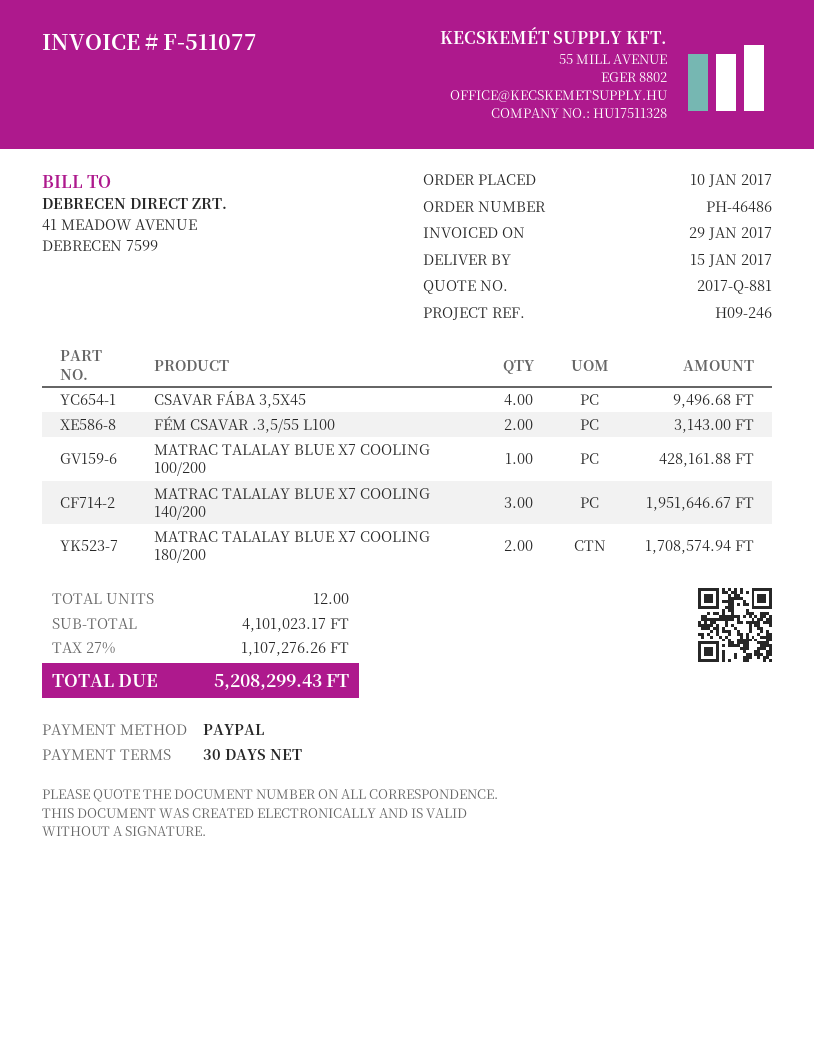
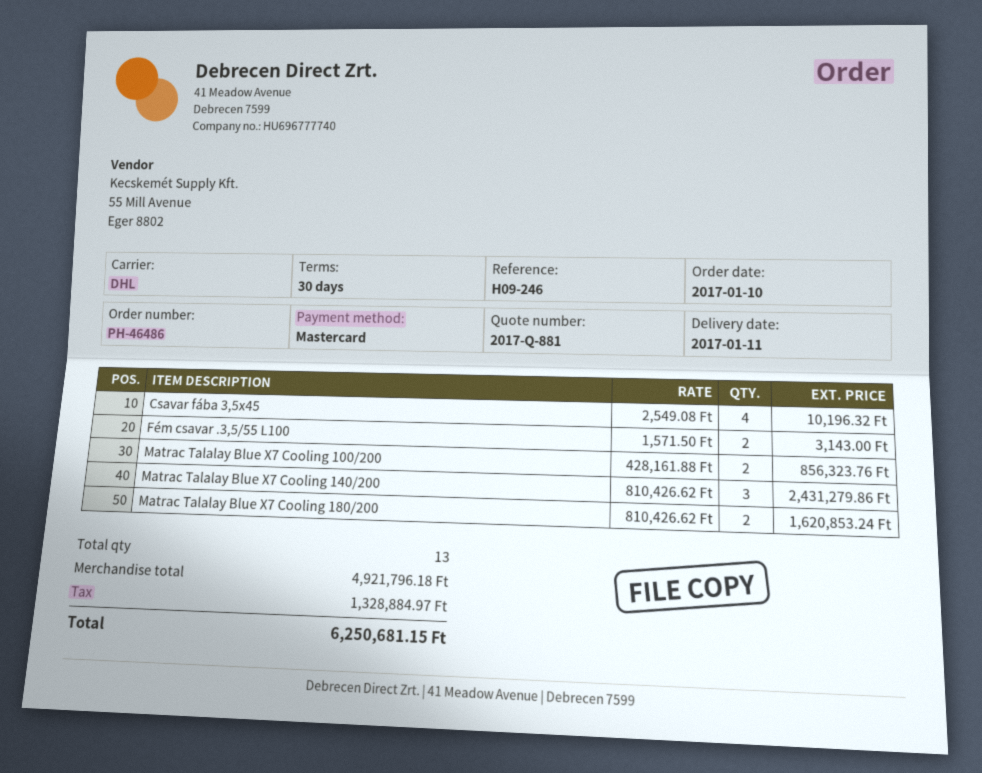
delivery date: 2017-01-15 -> 2017-01-11
payment method: PayPal -> Mastercard
CSAVAR FÁBA 3,5X45: 4 for 9496.68 -> 4 for 10196.32
MATRAC TALALAY BLUE X7 COOLING 100/200: 1 for 428161.88 -> 2 for 856323.76
MATRAC TALALAY BLUE X7 COOLING 140/200: 3 for 1951646.67 -> 3 for 2431279.86
MATRAC TALALAY BLUE X7 COOLING 180/200: 2 for 1708574.94 -> 2 for 1620853.24
total quantity: 12 -> 13
subtotal: 4101023.17 -> 4921796.18
tax: 1107276.26 -> 1328884.97
total: 5208299.43 -> 6250681.15

